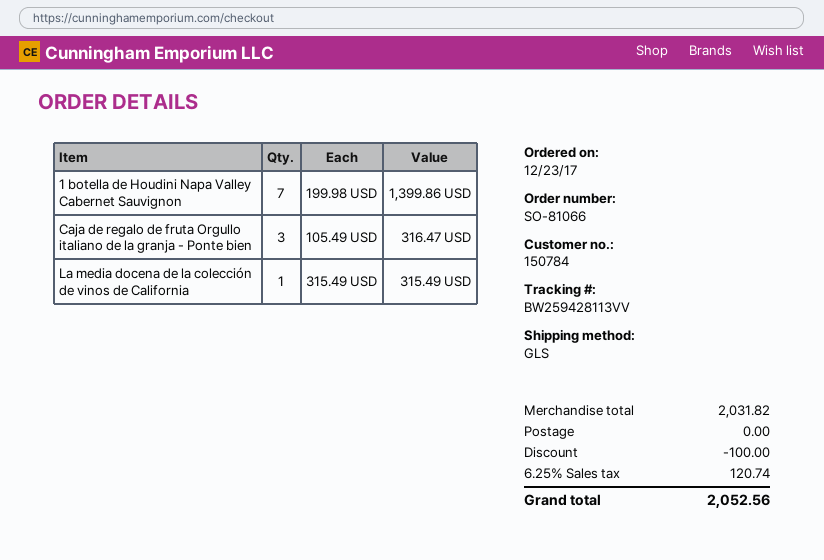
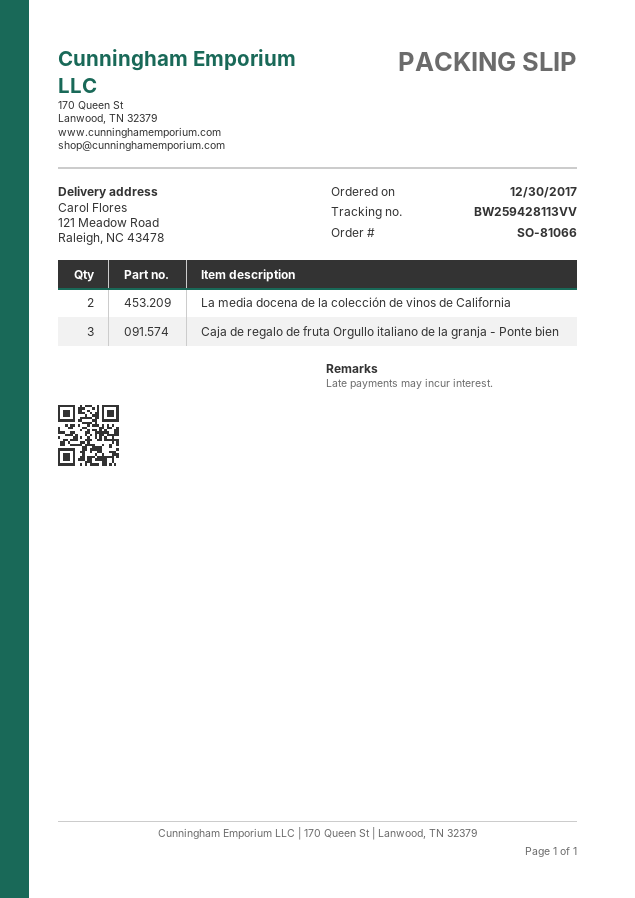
order date: 2017-12-23 -> 2017-12-30
1 botella de Houdini Napa Valley Cabernet Sauvignon: 7 -> none
La media docena de la colección de vinos de California: 1 -> 2

